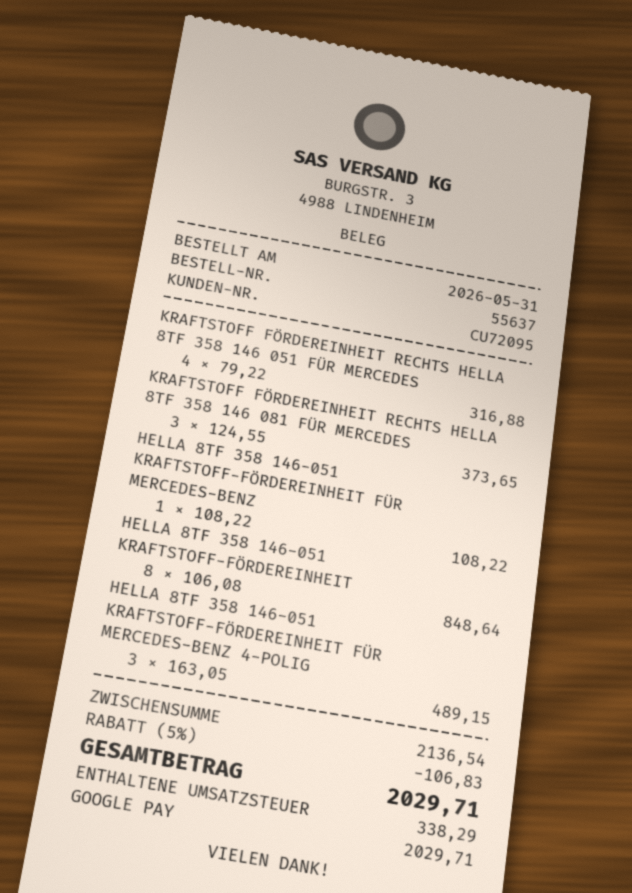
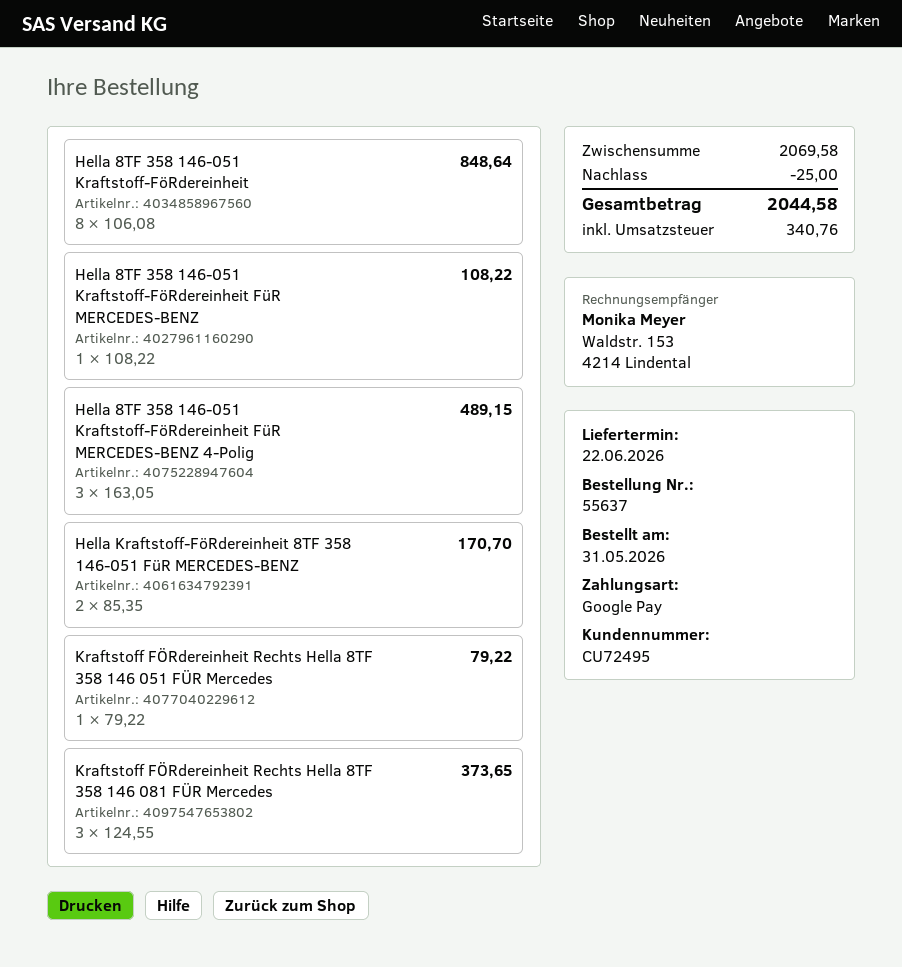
customer number: CU72095 -> CU72495
KRAFTSTOFF FÖRDEREINHEIT RECHTS HELLA 8TF 358 146 051 FÜR MERCEDES: 4 x 79.22 = 316.88 -> 1 x 79.22 = 79.22
Hella Kraftstoff-FöRdereinheit 8TF 358 146-051 FüR MERCEDES-BENZ: none -> 2 x 85.35 = 170.70
subtotal: 2136.54 -> 2069.58
discount: 106.83 -> 25.00
tax: 338.29 -> 340.76
total: 2029.71 -> 2044.58

